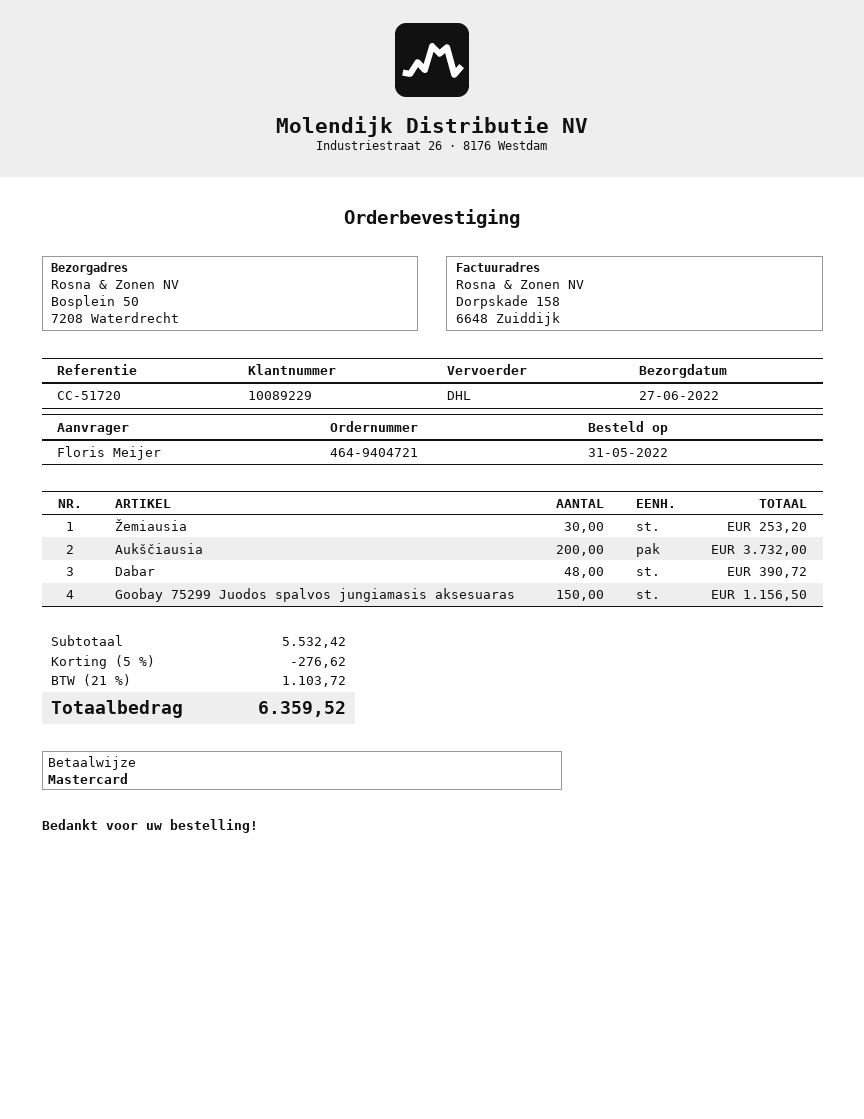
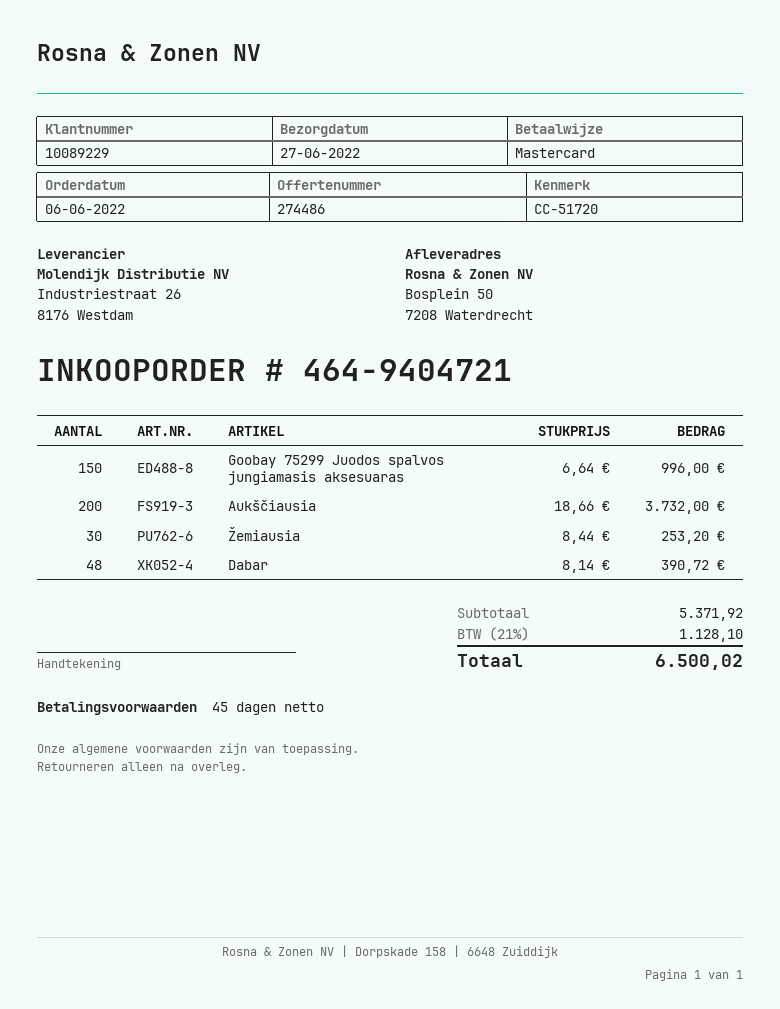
order date: 2022-05-31 -> 2022-06-06
Goobay 75299 Juodos spalvos jungiamasis aksesuaras: 150 for 1156.50 -> 150 for 996.00
subtotal: 5532.42 -> 5371.92
discount: 5% = 276.62 -> none
tax: 21% = 1103.72 -> 21% = 1128.10
total: 6359.52 -> 6500.02

